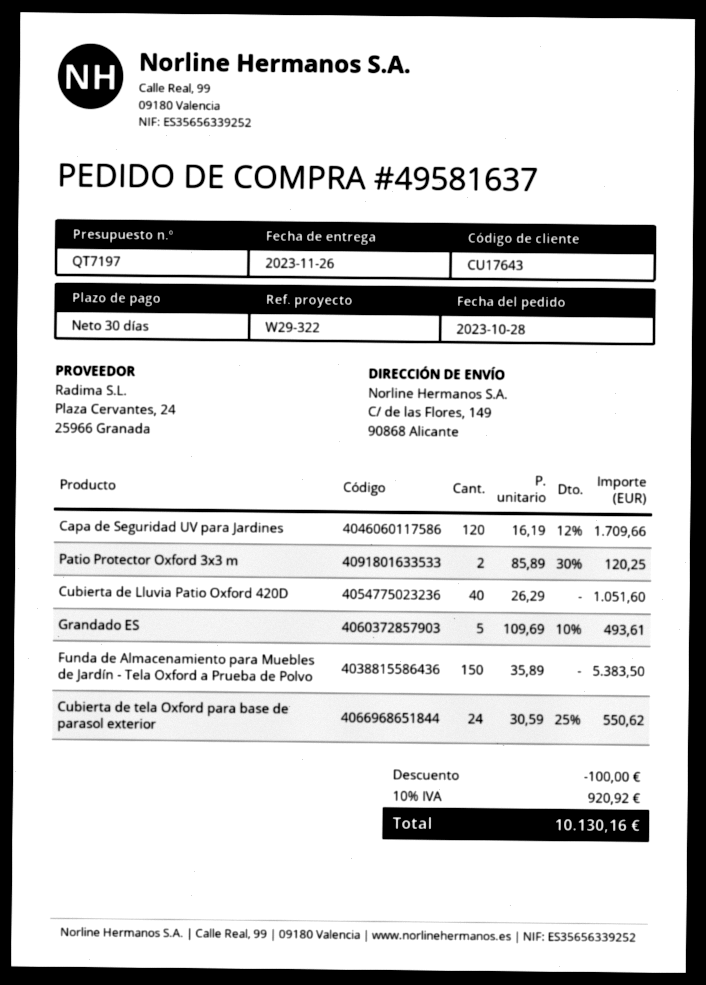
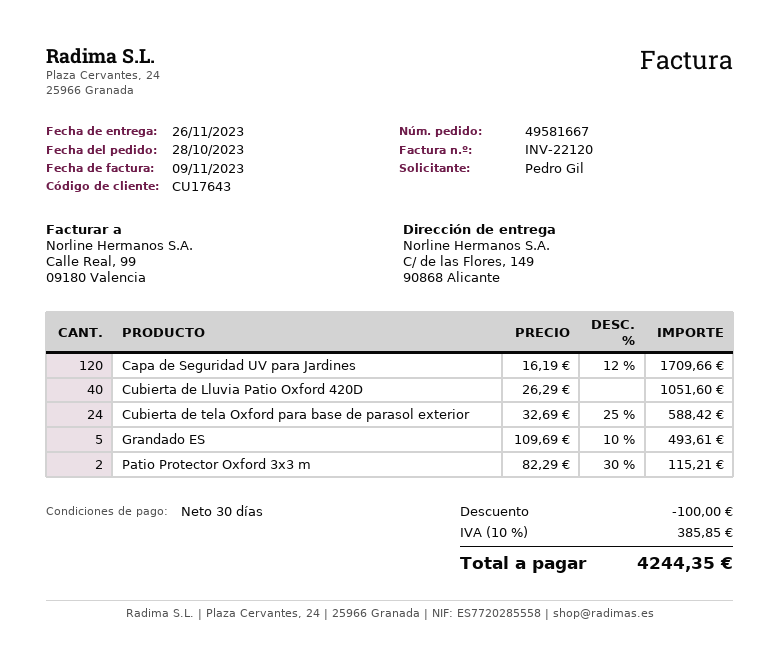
order number: 49581637 -> 49581667
Patio Protector Oxford 3x3 m: 2 x 85.89 - 30% = 120.25 -> 2 x 82.29 - 30% = 115.21
Funda de Almacenamiento para Muebles de Jardín - Tela Oxford a Prueba de Polvo: 150 x 35.89 = 5383.50 -> none
Cubierta de tela Oxford para base de parasol exterior: 24 x 30.59 - 25% = 550.62 -> 24 x 32.69 - 25% = 588.42
tax: 10% = 920.92 -> 10% = 385.85
total: 10130.16 -> 4244.35

